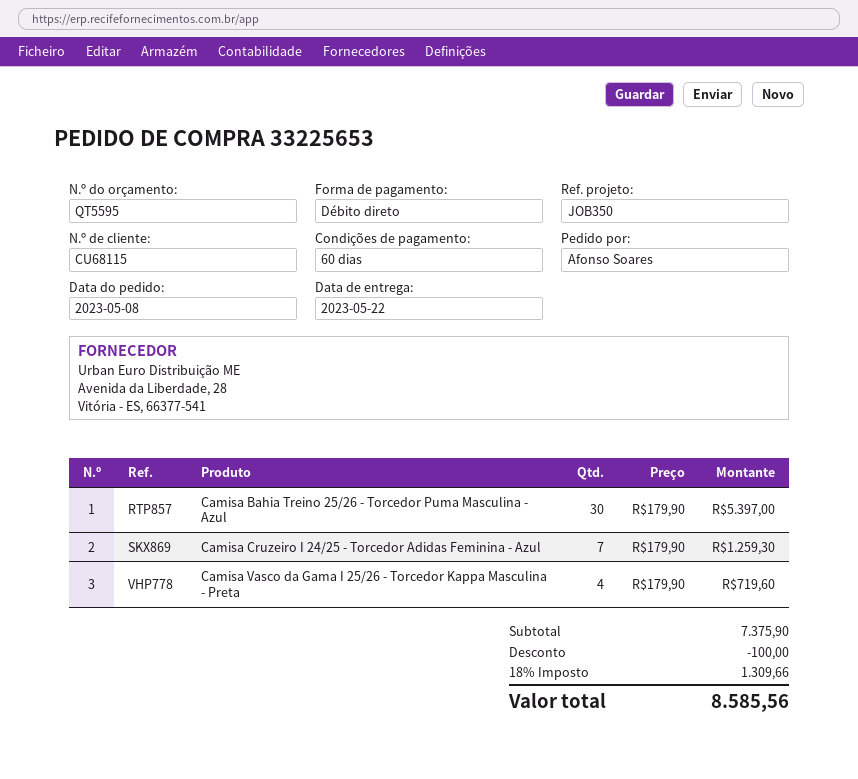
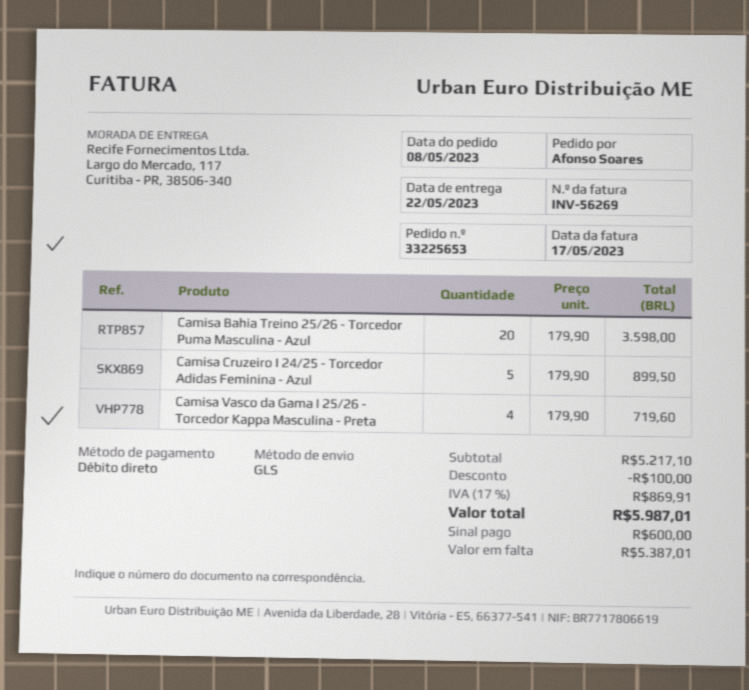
Camisa Bahia Treino 25/26 - Torcedor Puma Masculina - Azul: 30 x 179.90 = 5397.00 -> 20 x 179.90 = 3598.00
Camisa Cruzeiro I 24/25 - Torcedor Adidas Feminina - Azul: 7 x 179.90 = 1259.30 -> 5 x 179.90 = 899.50
subtotal: 7375.90 -> 5217.10
tax: 18% = 1309.66 -> 17% = 869.91
total: 8585.56 -> 5987.01

